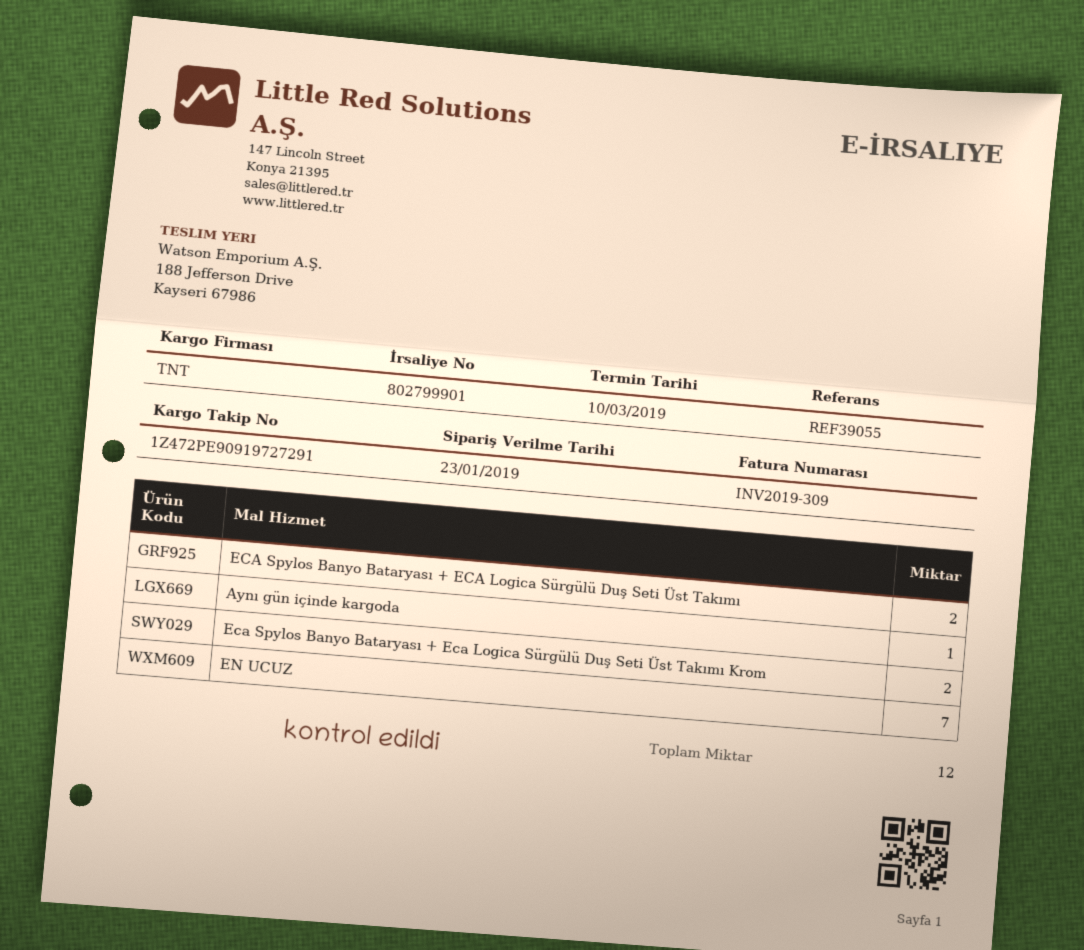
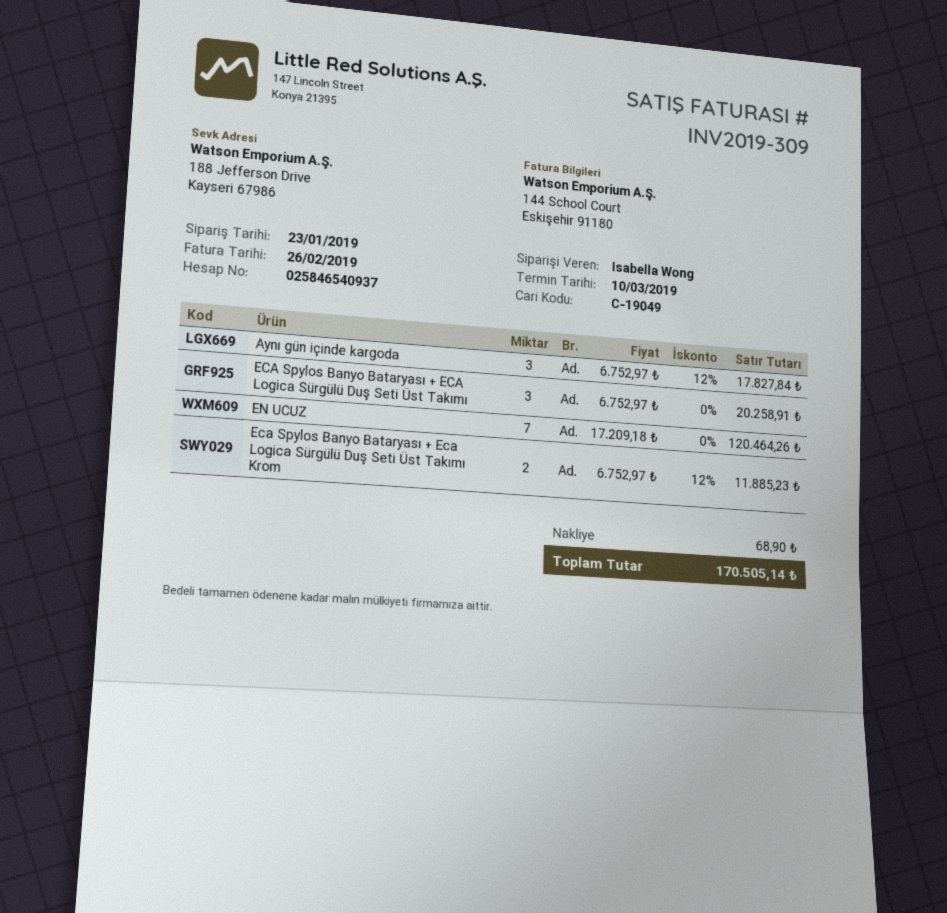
ECA Spylos Banyo Bataryası + ECA Logica Sürgülü Duş Seti Üst Takımı: 2 -> 3
Aynı gün içinde kargoda: 1 -> 3

